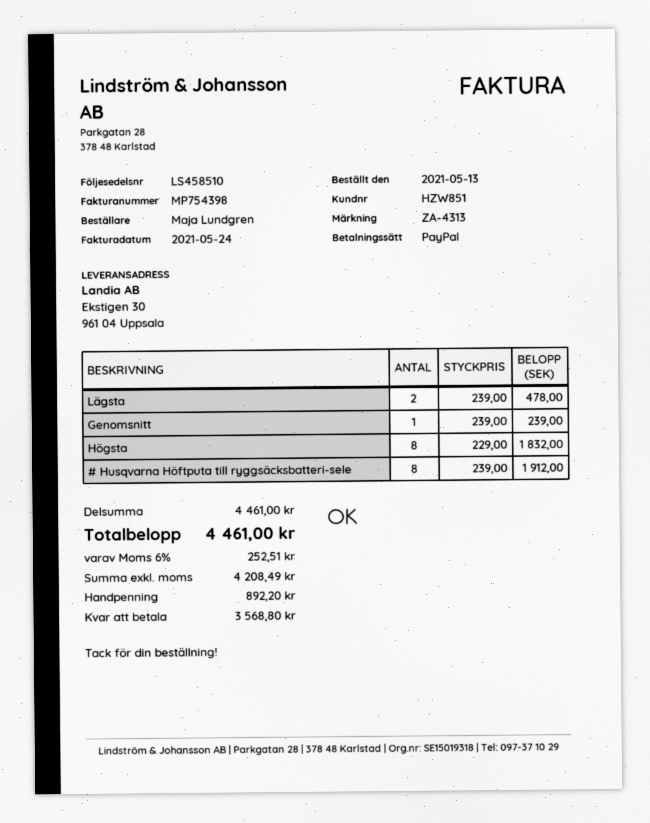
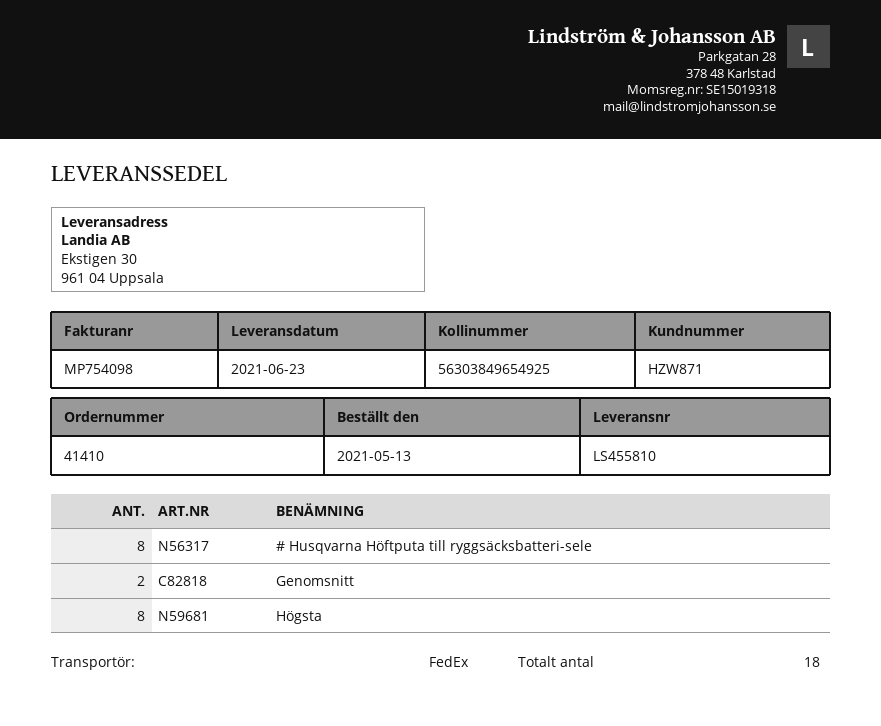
delivery note number: LS458510 -> LS455810
invoice number: MP754398 -> MP754098
customer number: HZW851 -> HZW871
Lägsta: 2 -> none
Genomsnitt: 1 -> 2

